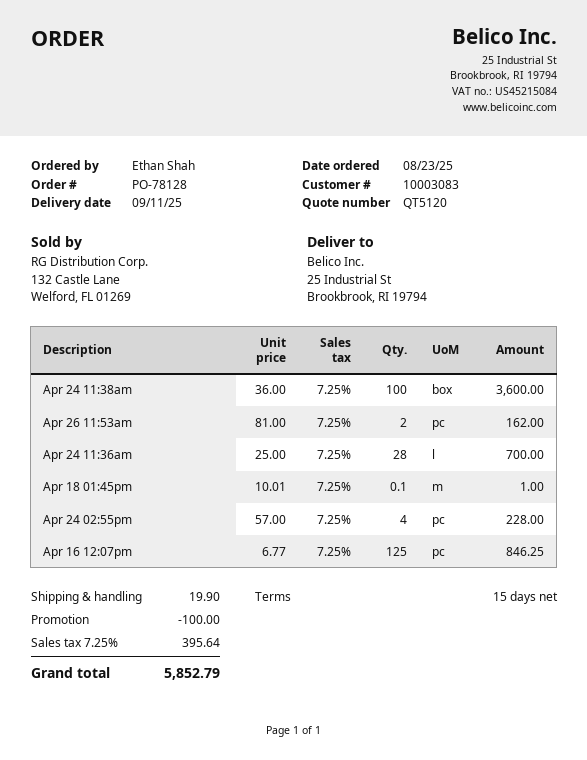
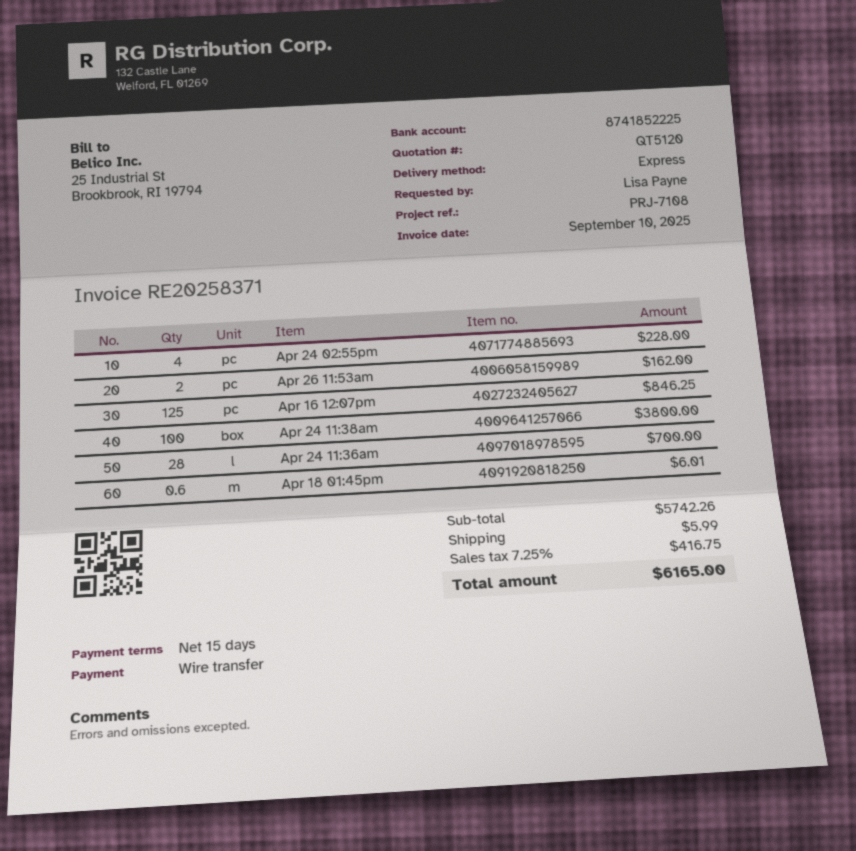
ordered by: Ethan Shah -> Lisa Payne
Apr 24 11:38am: 100 for 3600.00 -> 100 for 3800.00
Apr 18 01:45pm: 0.1 for 1.00 -> 0.6 for 6.01
discount: 100.00 -> none
shipping: 19.90 -> 5.99
tax: 7.25% = 395.64 -> 7.25% = 416.75
total: 5852.79 -> 6165.00

